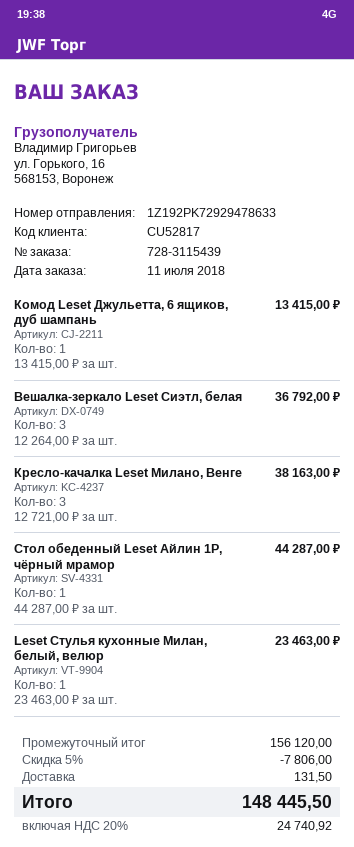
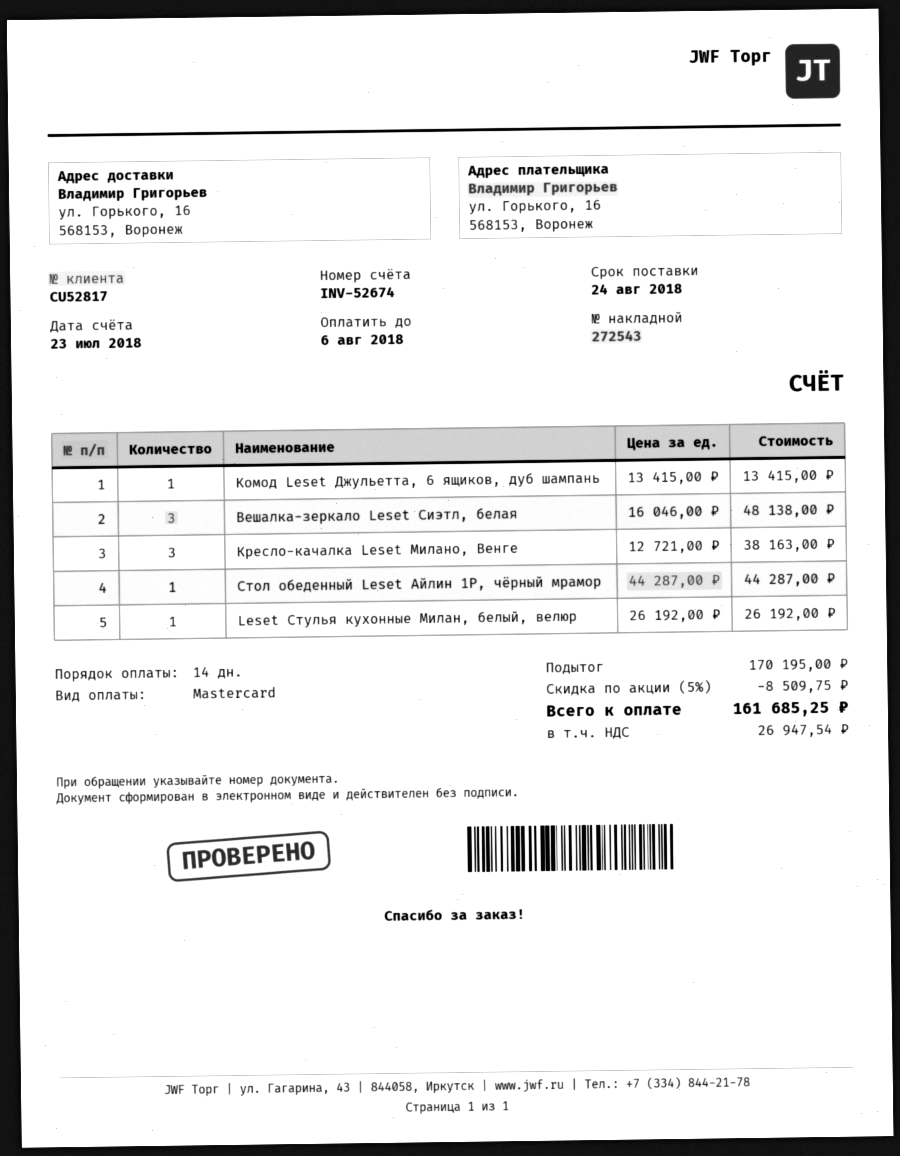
Вешалка-зеркало Leset Сиэтл, белая: 3 x 12264.00 = 36792.00 -> 3 x 16046.00 = 48138.00
Leset Стулья кухонные Милан, белый, велюр: 1 x 23463.00 = 23463.00 -> 1 x 26192.00 = 26192.00
subtotal: 156120.00 -> 170195.00
discount: 5% = 7806.00 -> 5% = 8509.75
shipping: 131.50 -> none
tax: 24740.92 -> 26947.54
total: 148445.50 -> 161685.25

